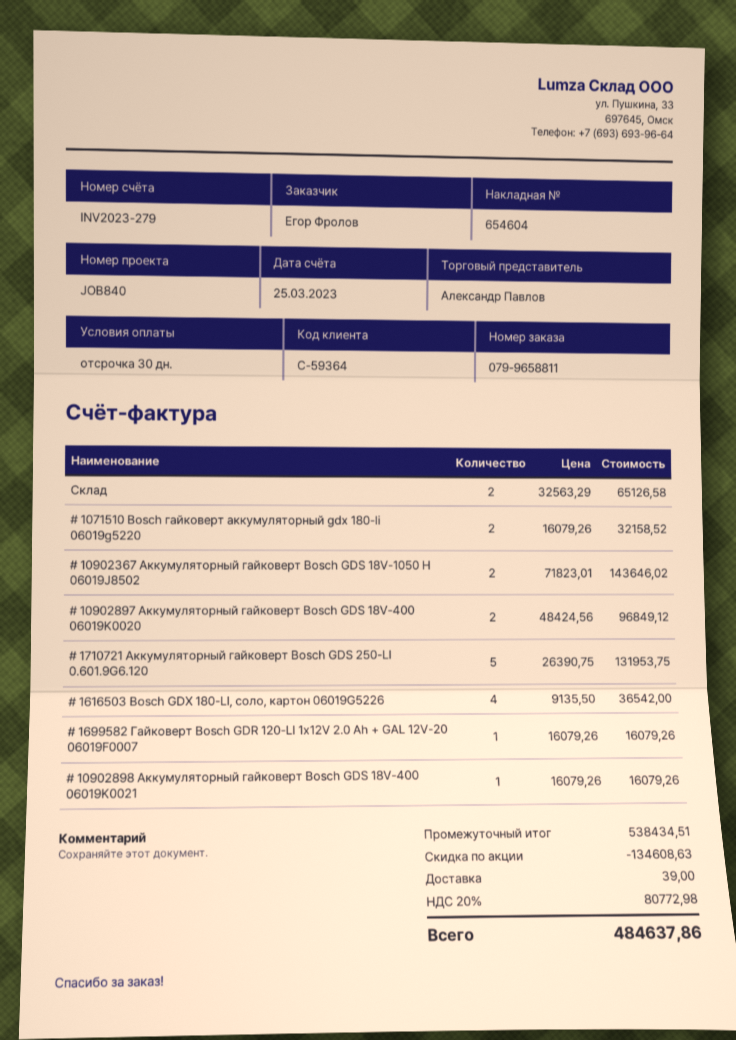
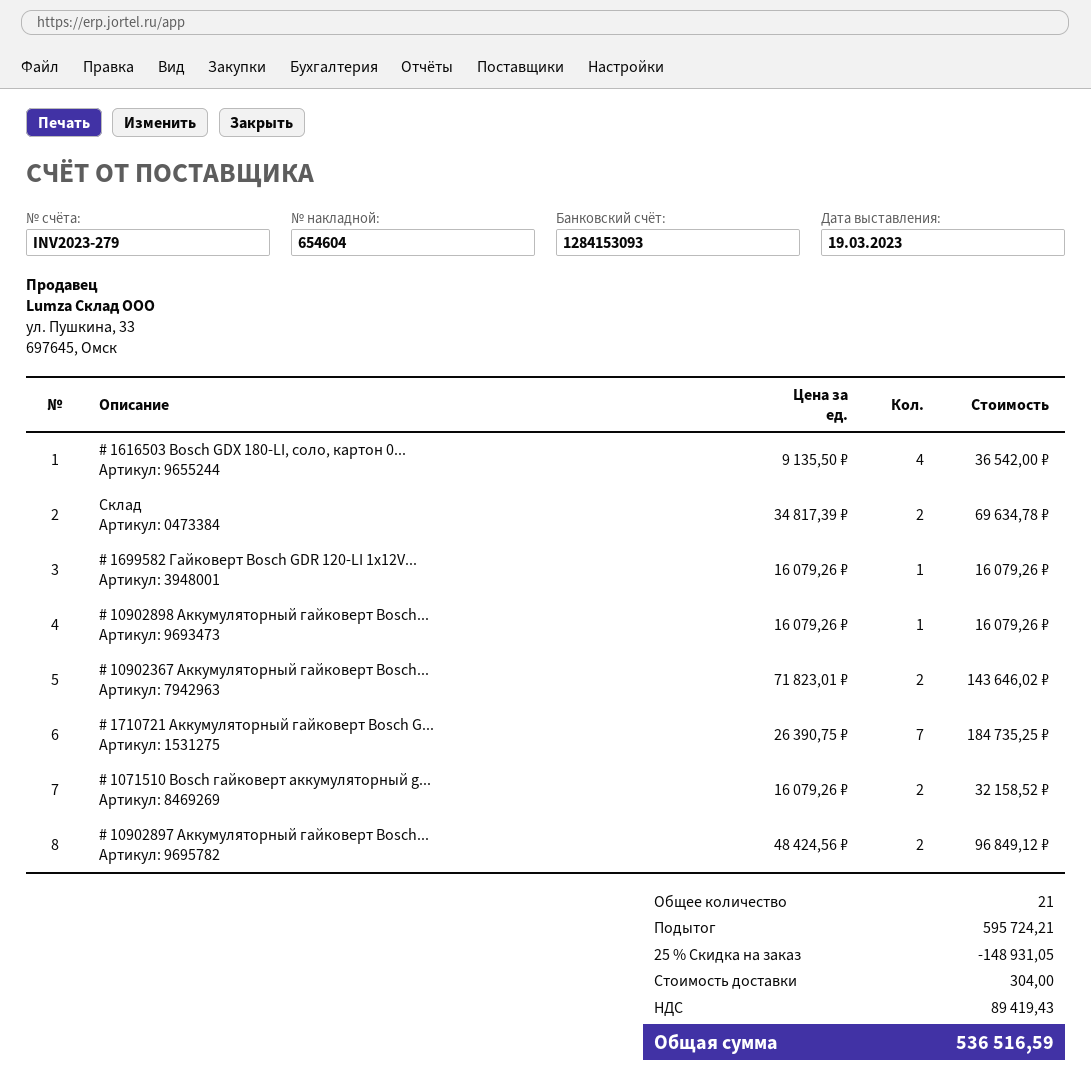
invoice date: 2023-03-25 -> 2023-03-19
Склад: 2 x 32563.29 = 65126.58 -> 2 x 34817.39 = 69634.78
# 1710721 Аккумуляторный гайковерт Bosch GDS 250-LI 0.601.9G6.120: 5 x 26390.75 = 131953.75 -> 7 x 26390.75 = 184735.25
subtotal: 538434.51 -> 595724.21
discount: 134608.63 -> 148931.05
shipping: 39.00 -> 304.00
tax: 80772.98 -> 89419.43
total: 484637.86 -> 536516.59

